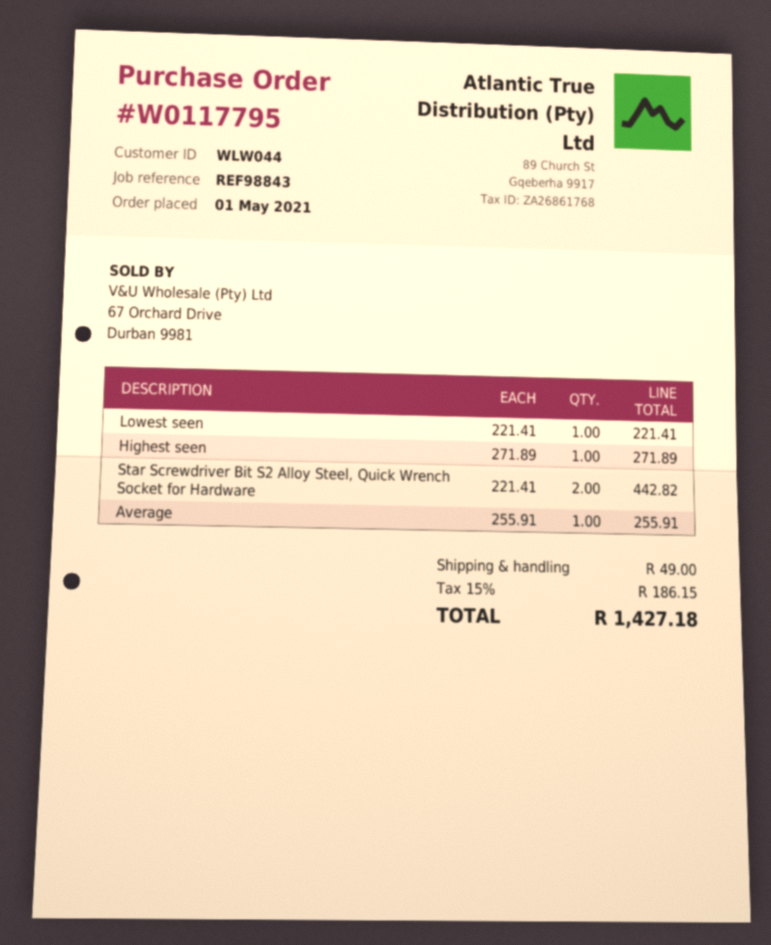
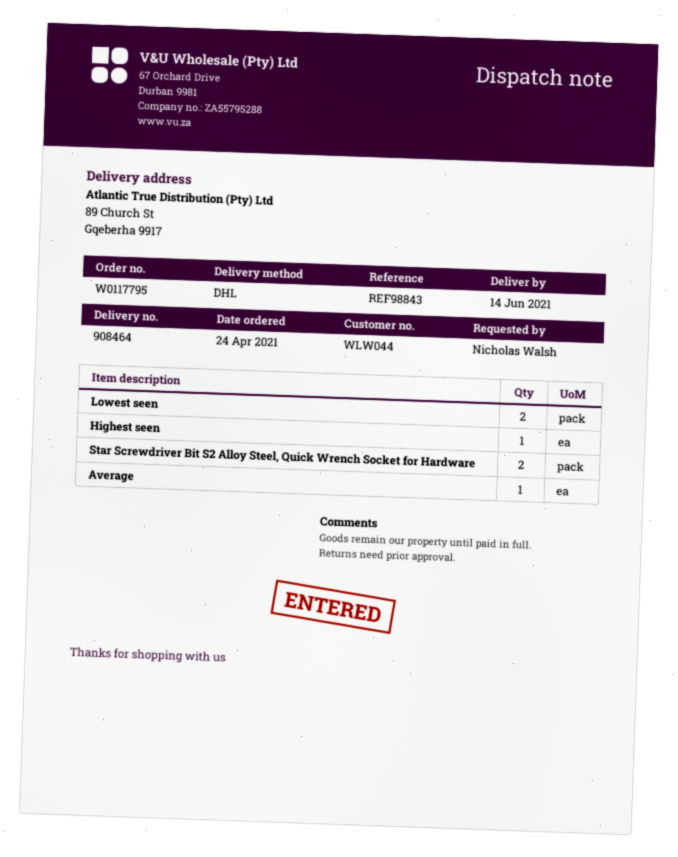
order date: 2021-05-01 -> 2021-04-24
Lowest seen: 1 -> 2

